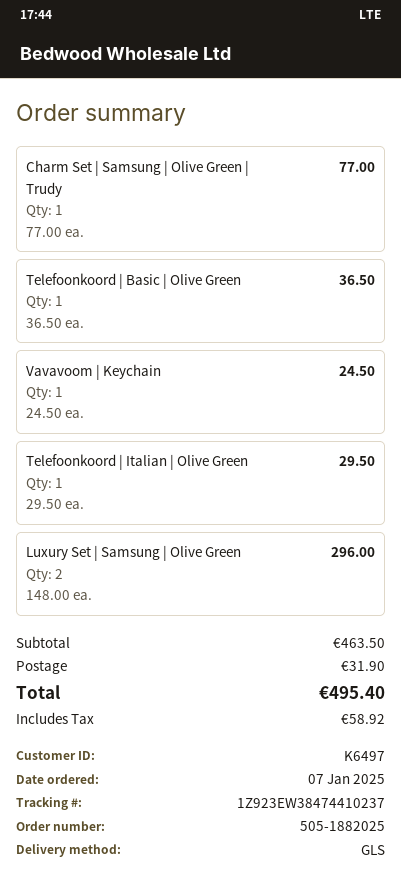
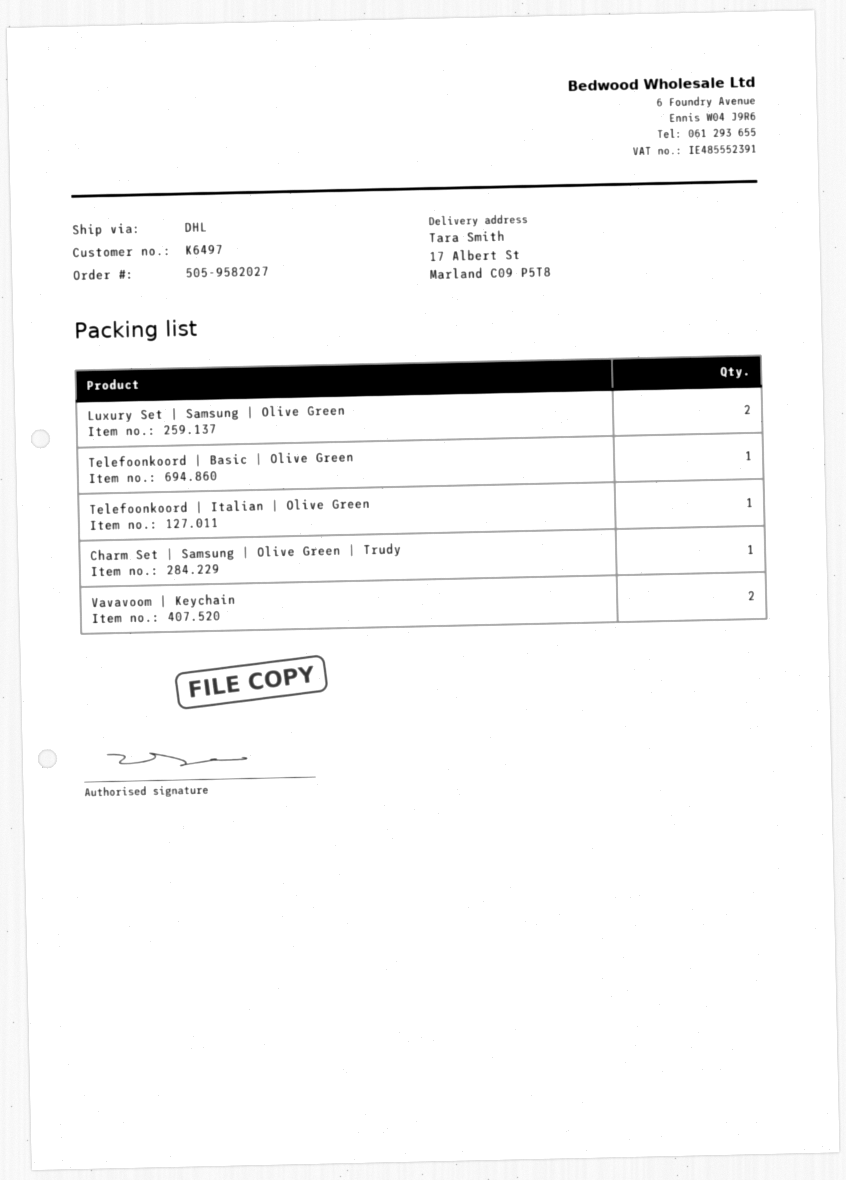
order number: 505-1882025 -> 505-9582027
shipping method: GLS -> DHL
Vavavoom | Keychain: 1 -> 2

